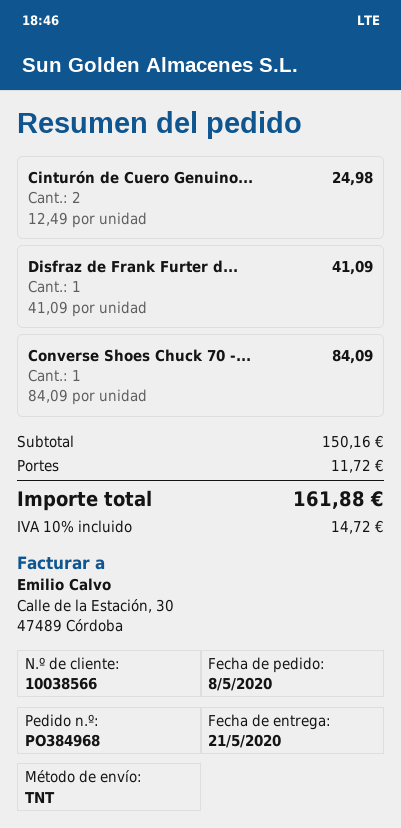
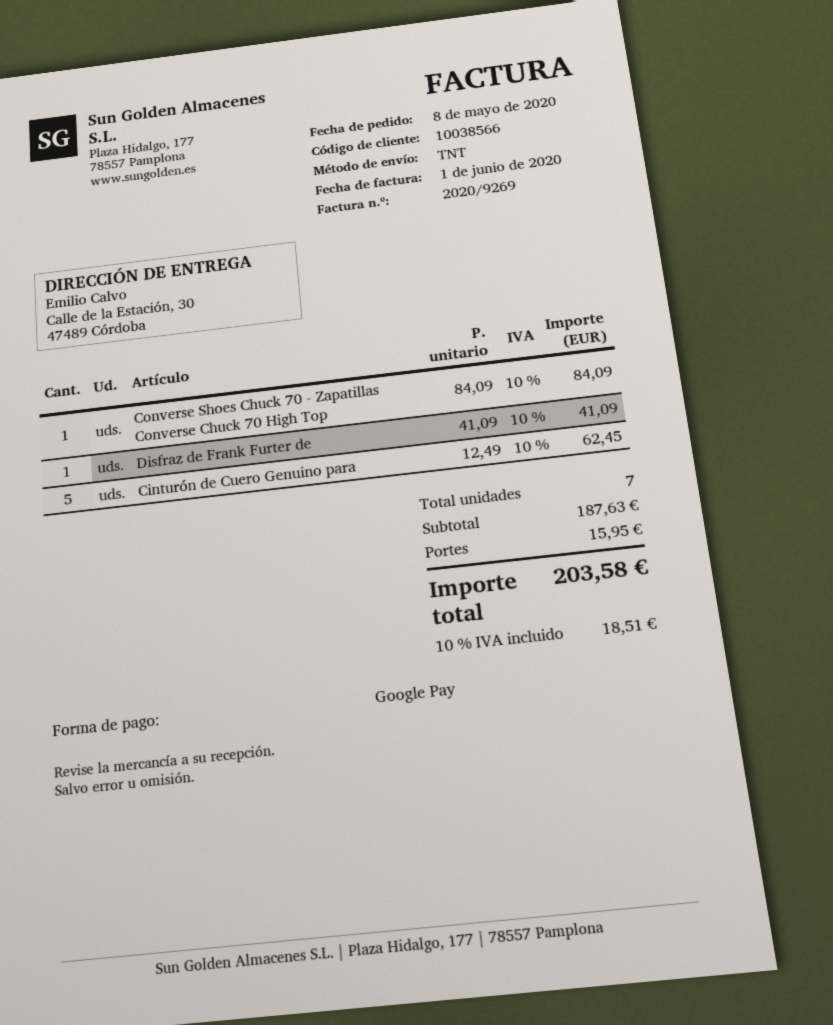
Cinturón de Cuero Genuino...: 2 x 12.49 = 24.98 -> 5 x 12.49 = 62.45
subtotal: 150.16 -> 187.63
shipping: 11.72 -> 15.95
tax: 10% = 14.72 -> 10% = 18.51
total: 161.88 -> 203.58

